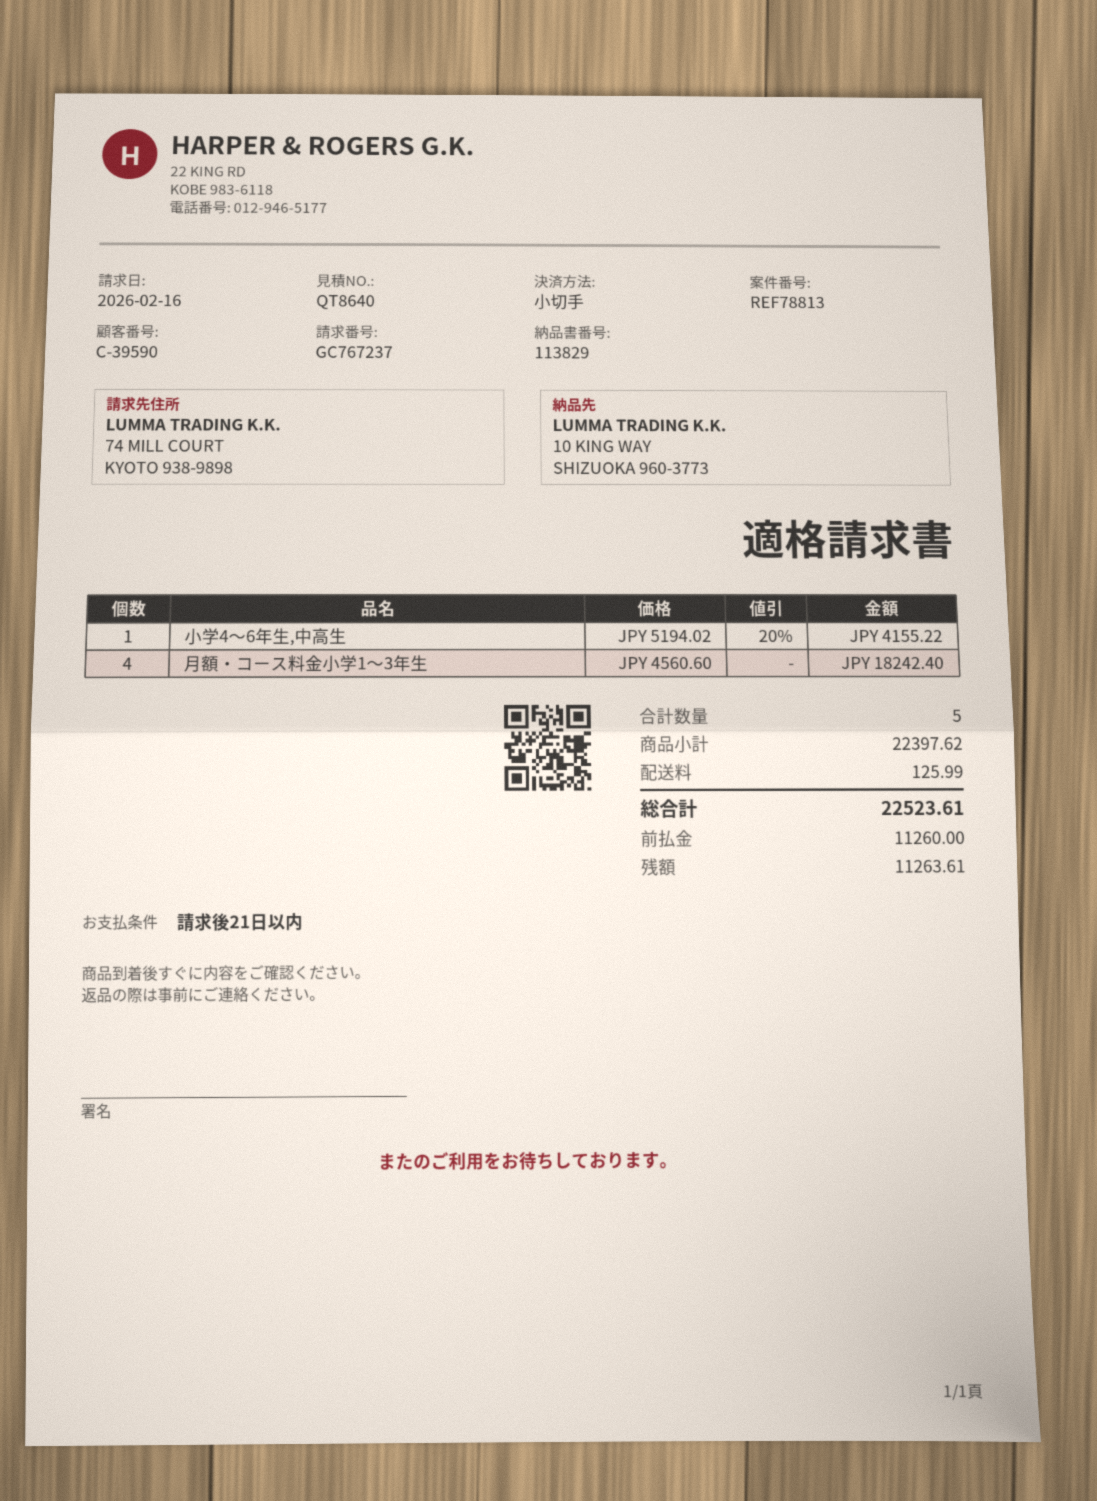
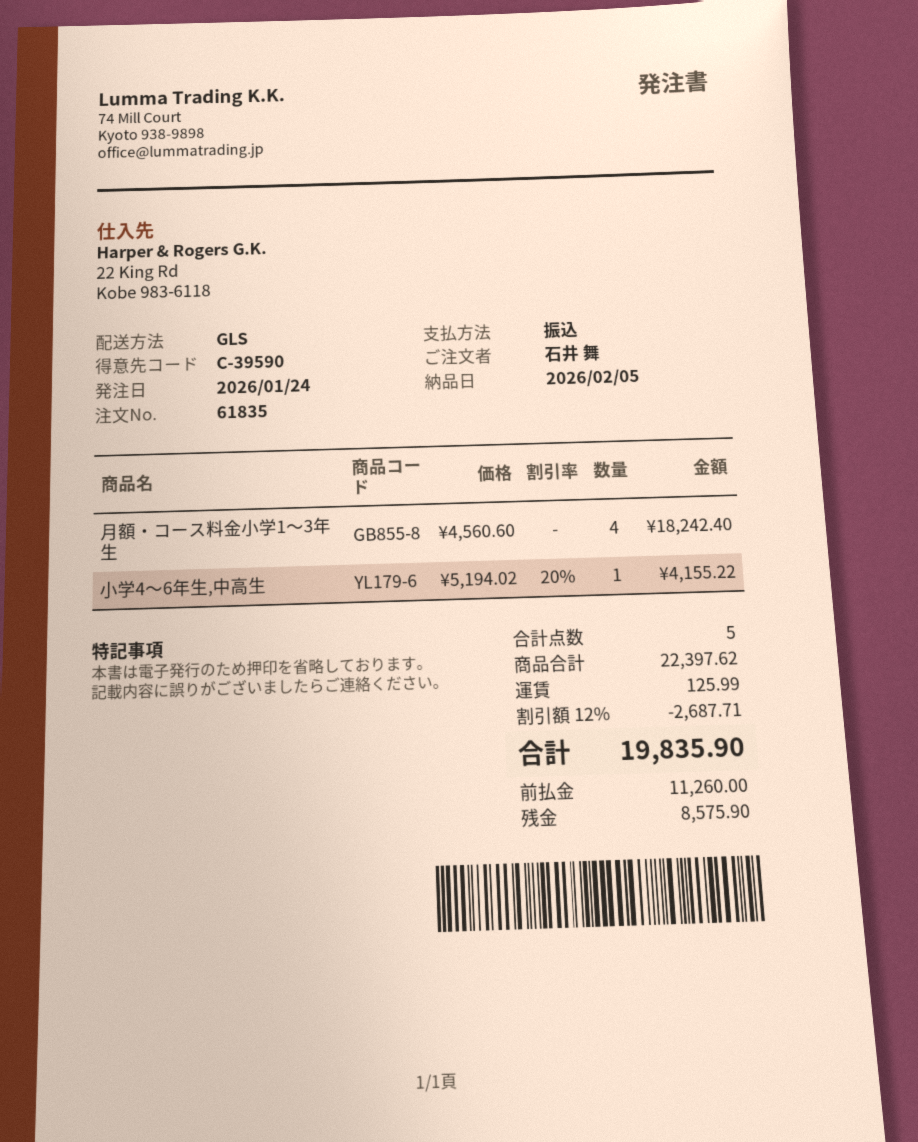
payment method: cheque -> bank transfer
discount: none -> 12% = 2687.71
total: 22523.61 -> 19835.90
balance: 11263.61 -> 8575.90

